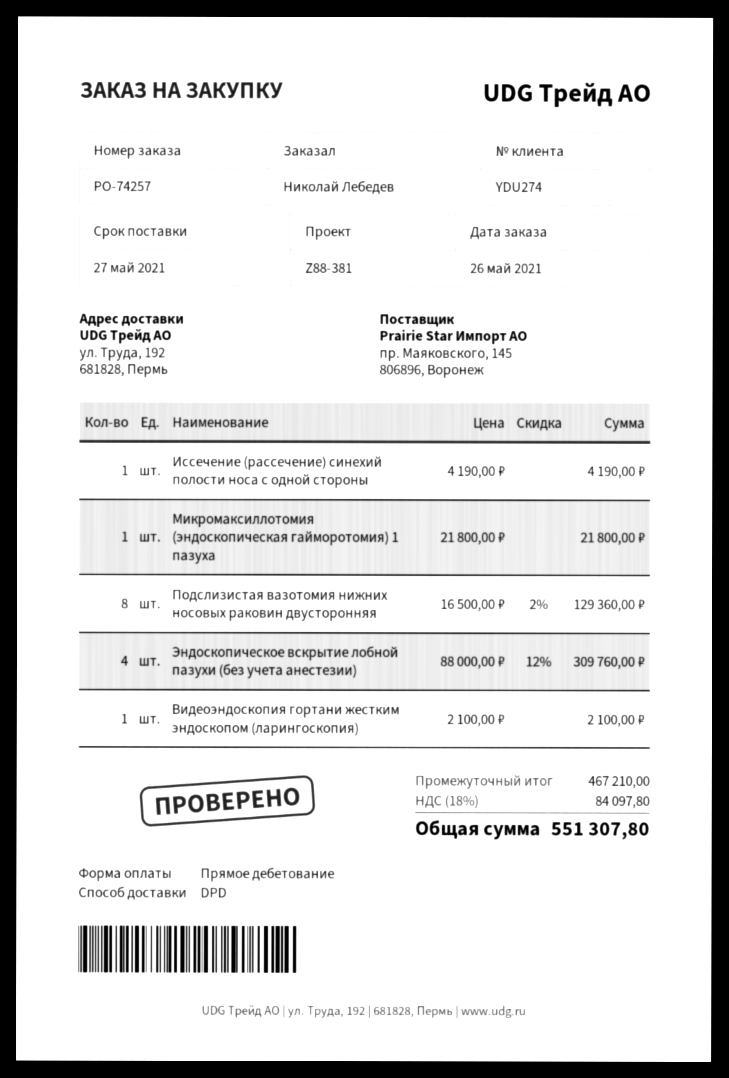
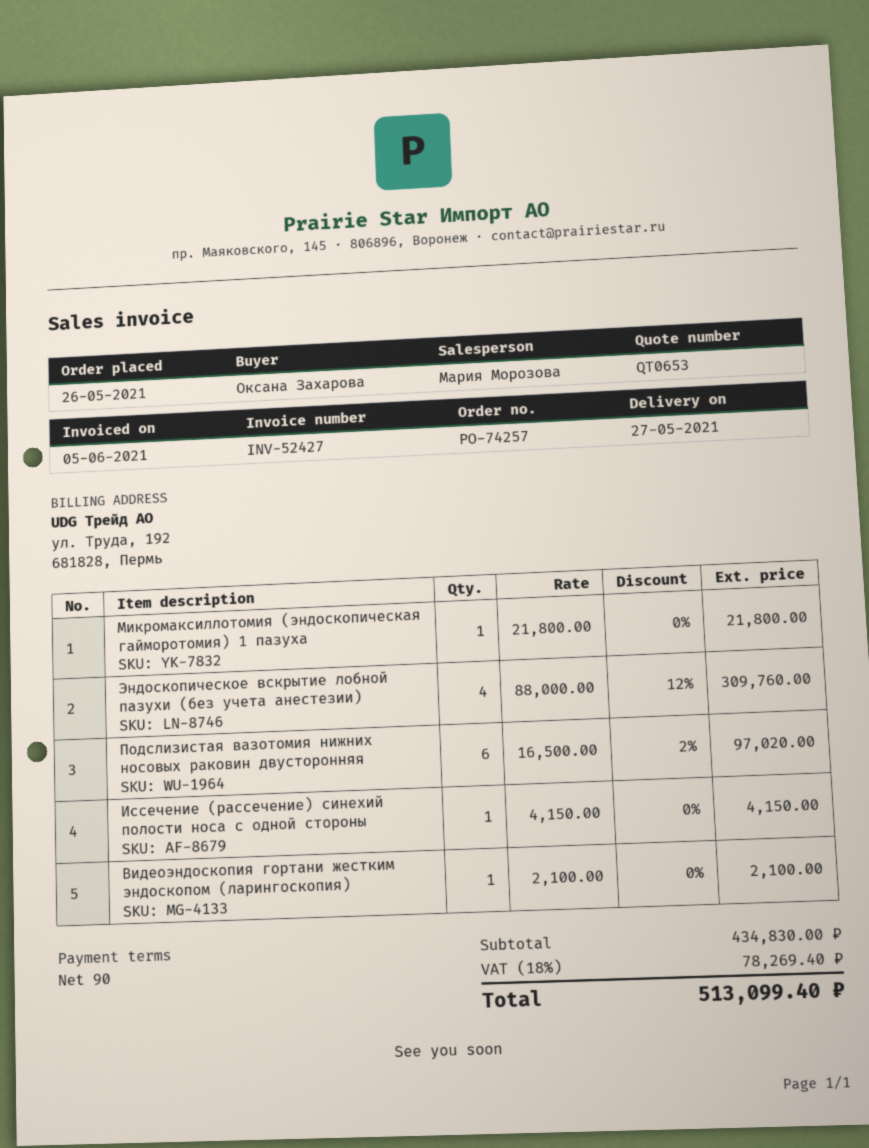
ordered by: Николай Лебедев -> Оксана Захарова
Иссечение (рассечение) синехий полости носа с одной стороны: 1 x 4190.00 = 4190.00 -> 1 x 4150.00 = 4150.00
Подслизистая вазотомия нижних носовых раковин двусторонняя: 8 x 16500.00 - 2% = 129360.00 -> 6 x 16500.00 - 2% = 97020.00
subtotal: 467210.00 -> 434830.00
tax: 18% = 84097.80 -> 18% = 78269.40
total: 551307.80 -> 513099.40

